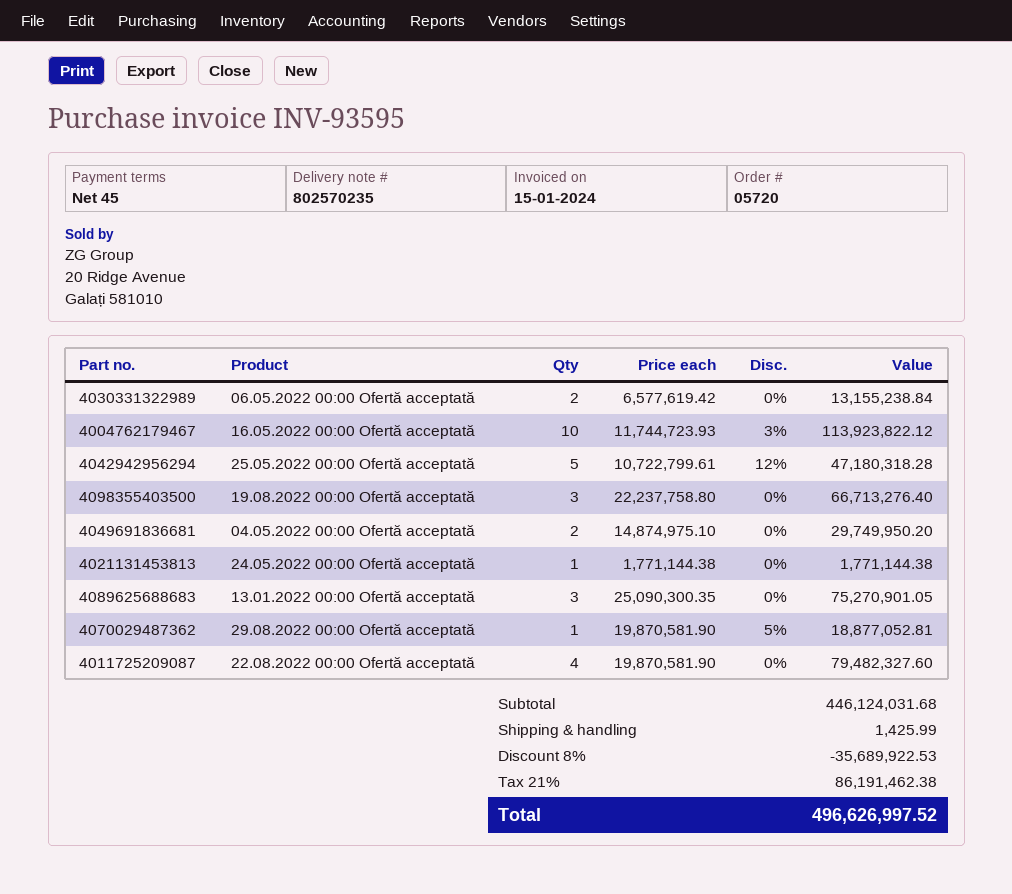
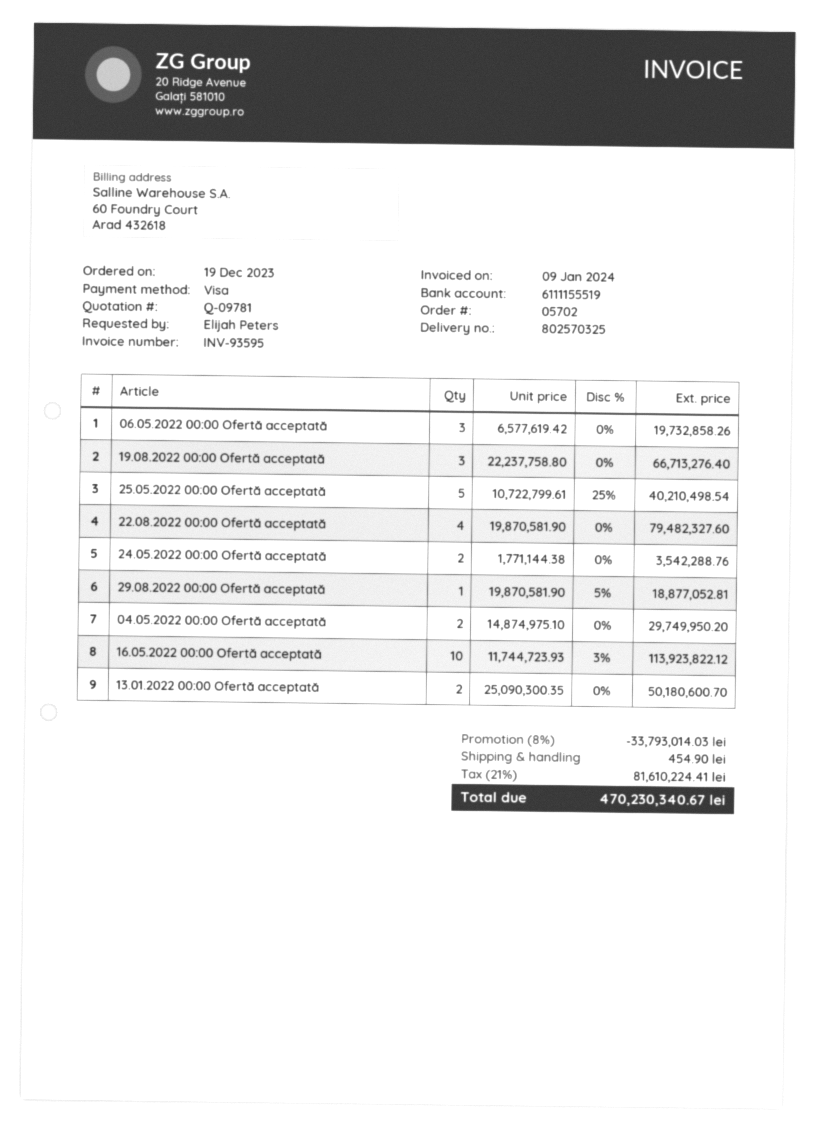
order number: 05720 -> 05702
delivery note number: 802570235 -> 802570325
invoice date: 2024-01-15 -> 2024-01-09
06.05.2022 00:00 Ofertă acceptată: 2 x 6577619.42 = 13155238.84 -> 3 x 6577619.42 = 19732858.26
25.05.2022 00:00 Ofertă acceptată: 5 x 10722799.61 - 12% = 47180318.28 -> 5 x 10722799.61 - 25% = 40210498.54
24.05.2022 00:00 Ofertă acceptată: 1 x 1771144.38 = 1771144.38 -> 2 x 1771144.38 = 3542288.76
13.01.2022 00:00 Ofertă acceptată: 3 x 25090300.35 = 75270901.05 -> 2 x 25090300.35 = 50180600.70
discount: 8% = 35689922.53 -> 8% = 33793014.03
shipping: 1425.99 -> 454.90
tax: 21% = 86191462.38 -> 21% = 81610224.41
total: 496626997.52 -> 470230340.67

